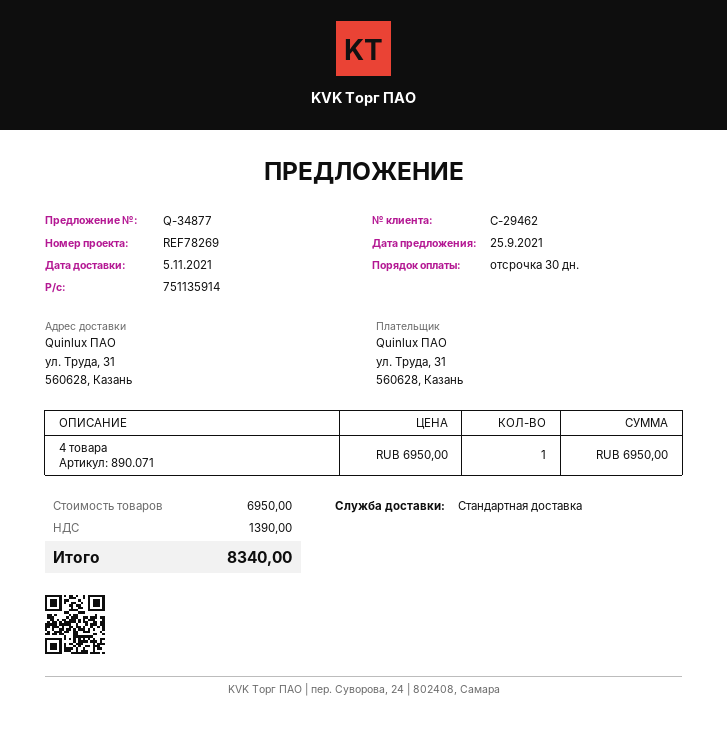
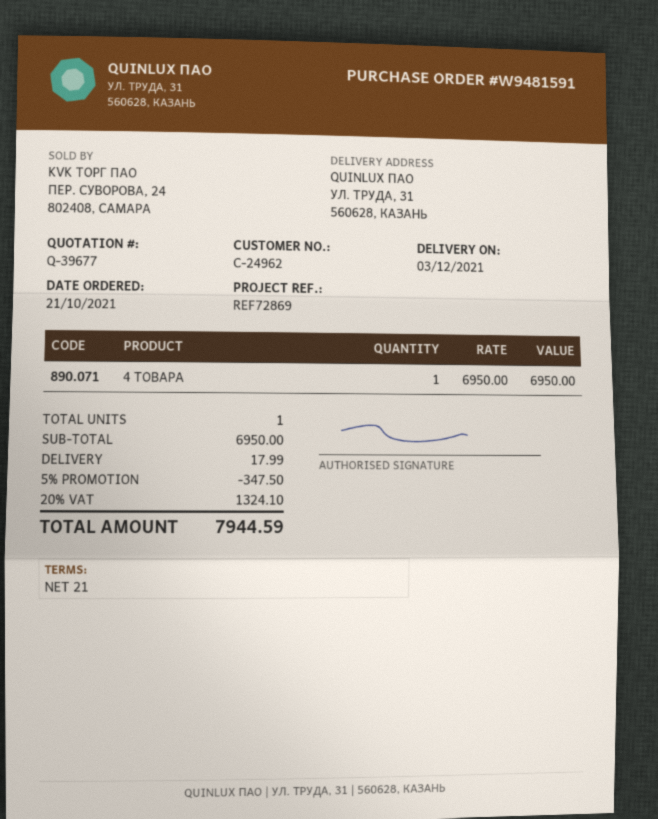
quote number: Q-34877 -> Q-39677
delivery date: 2021-11-05 -> 2021-12-03
payment terms: 30 days -> 21 days
customer number: C-29462 -> C-24962
reference: REF78269 -> REF72869
discount: none -> 5% = 347.50
shipping: none -> 17.99
tax: 1390.00 -> 1324.10
total: 8340.00 -> 7944.59

